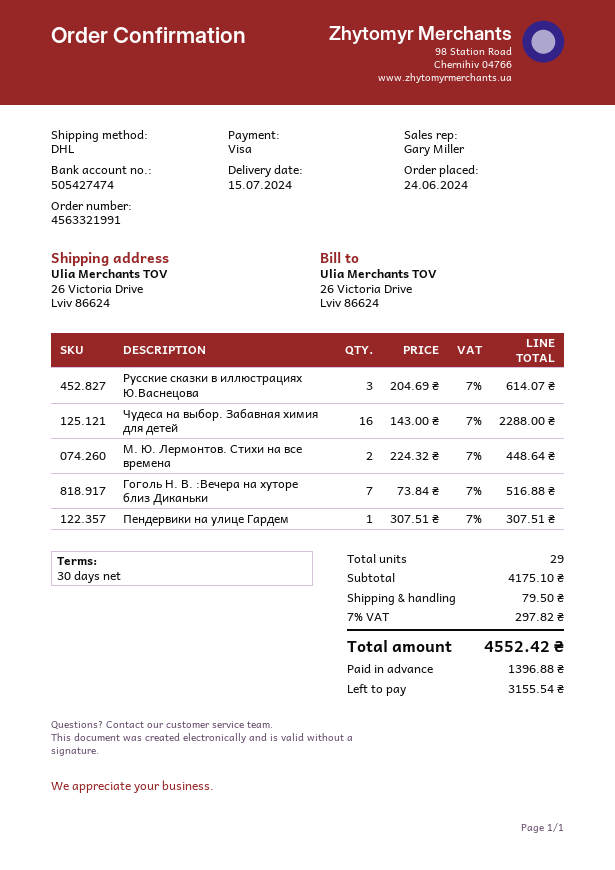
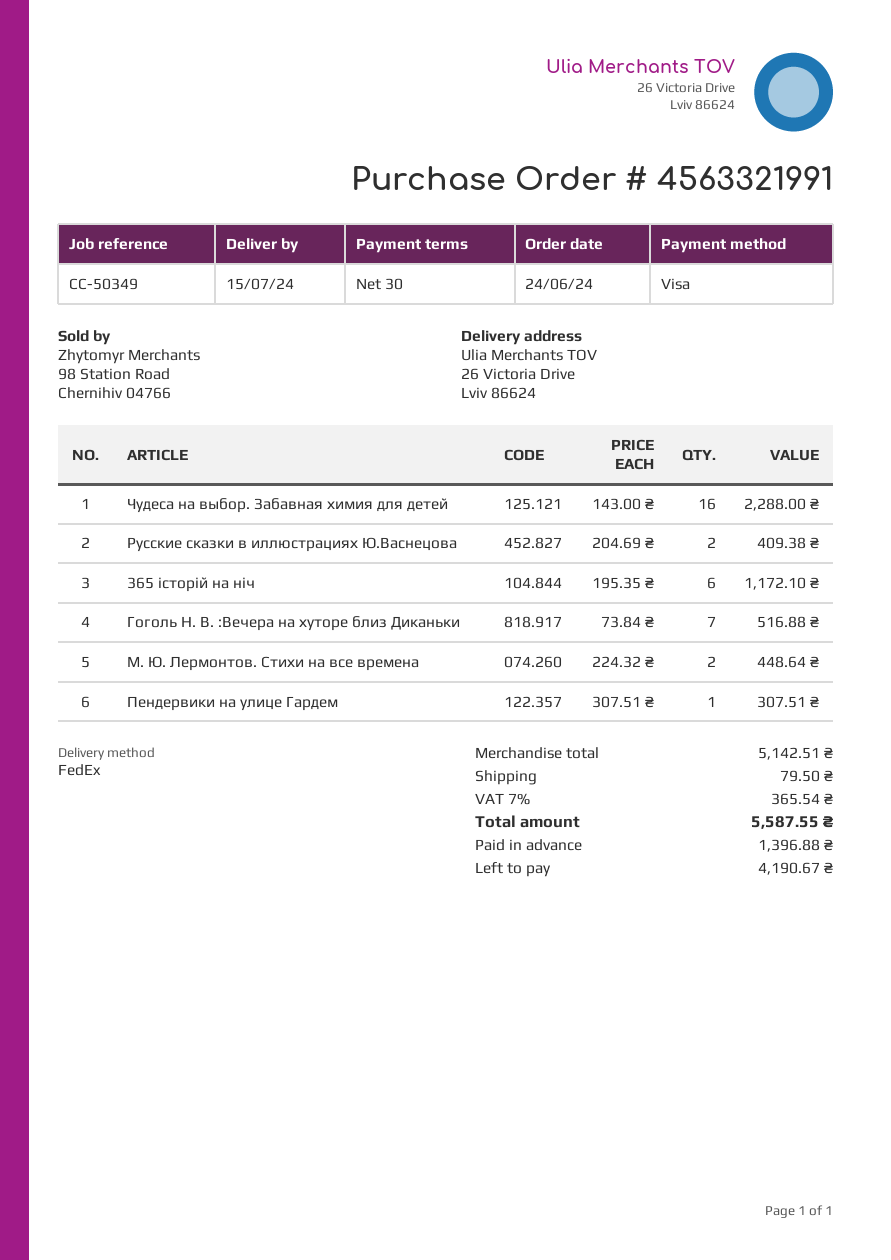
shipping method: DHL -> FedEx
Русские сказки в иллюстрациях Ю.Васнецова: 3 x 204.69 = 614.07 -> 2 x 204.69 = 409.38
365 історій на ніч: none -> 6 x 195.35 = 1172.10
subtotal: 4175.10 -> 5142.51
tax: 7% = 297.82 -> 7% = 365.54
total: 4552.42 -> 5587.55
balance: 3155.54 -> 4190.67

